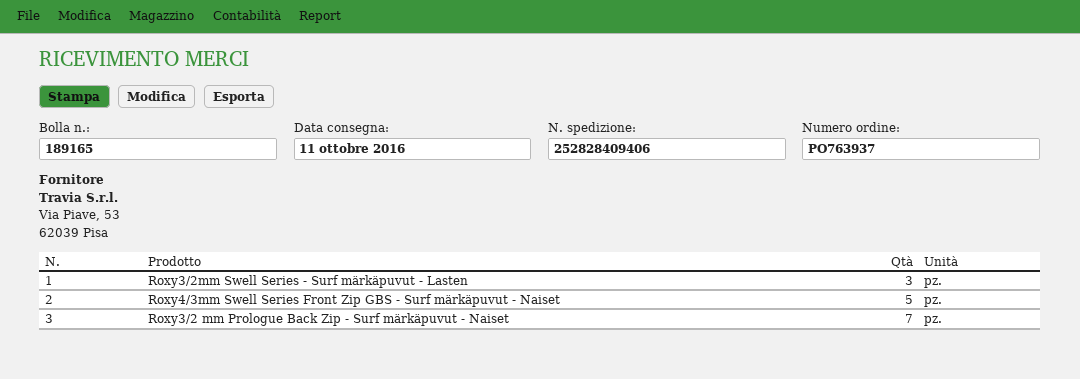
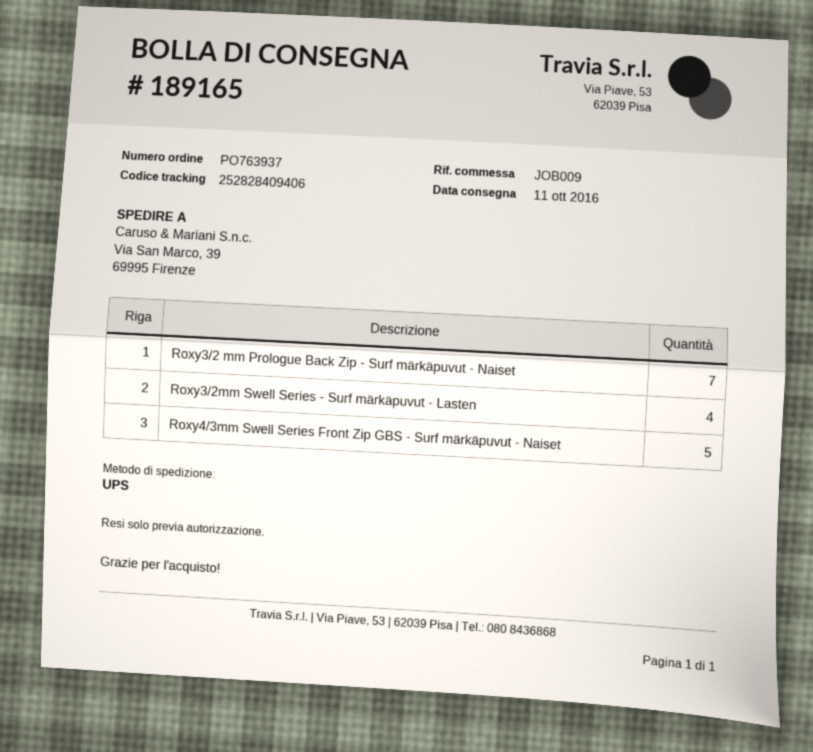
Roxy3/2mm Swell Series - Surf märkäpuvut - Lasten: 3 -> 4

